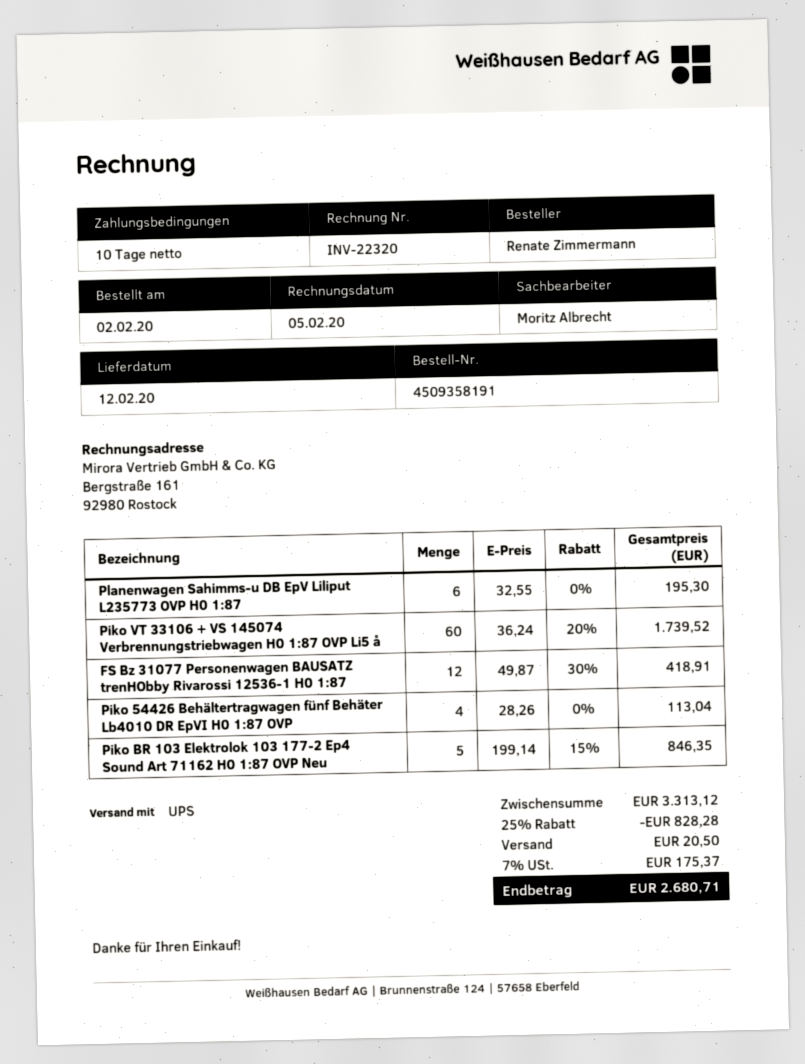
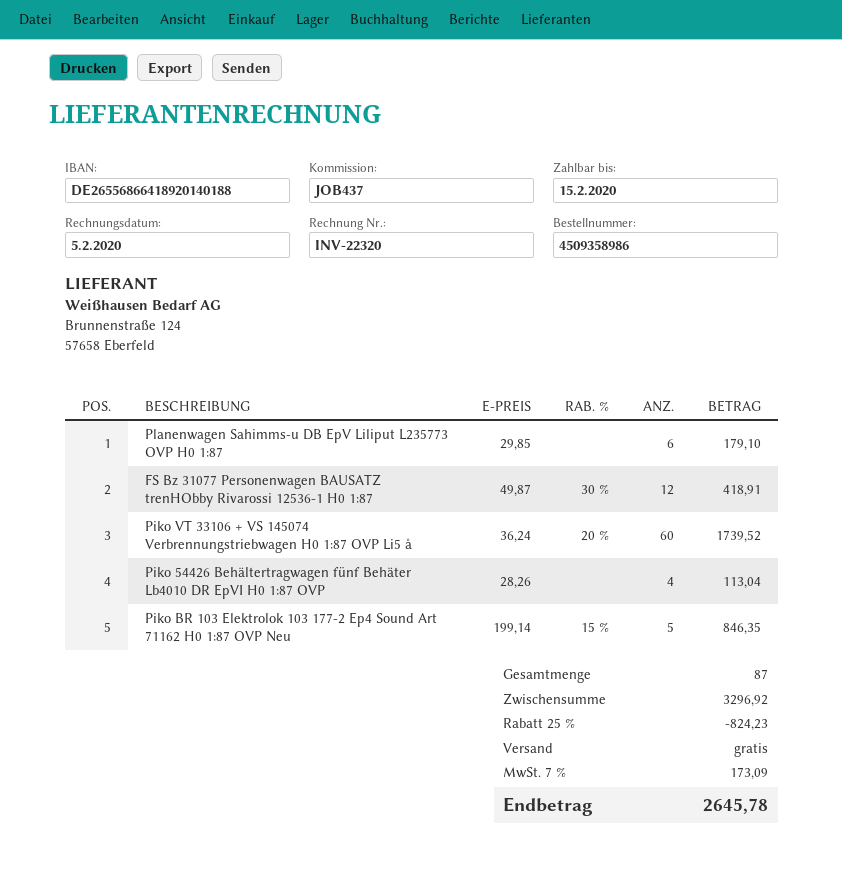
order number: 4509358191 -> 4509358986
Planenwagen Sahimms-u DB EpV Liliput L235773 OVP H0 1:87: 6 x 32.55 = 195.30 -> 6 x 29.85 = 179.10
subtotal: 3313.12 -> 3296.92
discount: 25% = 828.28 -> 25% = 824.23
shipping: 20.50 -> 0.00
tax: 7% = 175.37 -> 7% = 173.09
total: 2680.71 -> 2645.78

